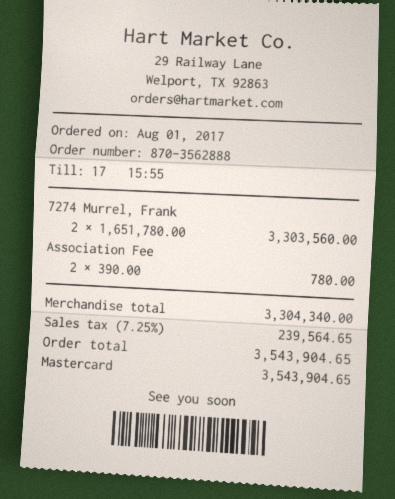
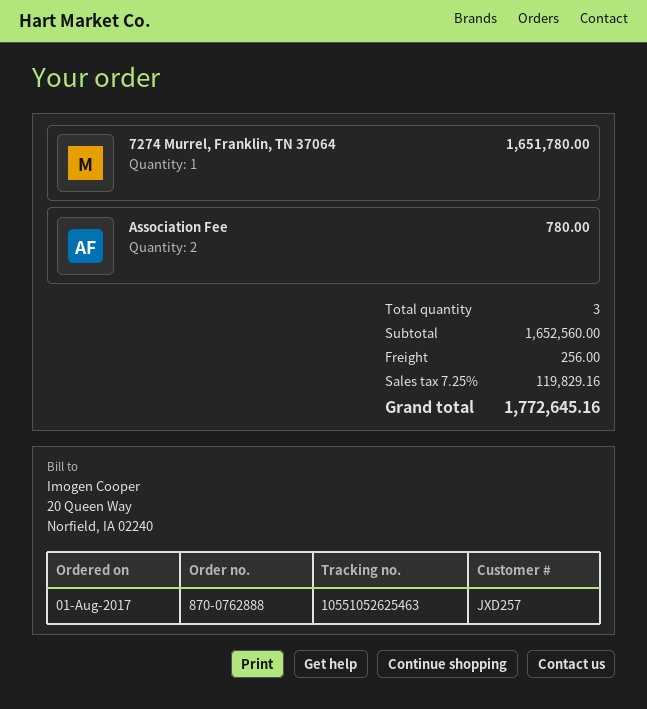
order number: 870-3562888 -> 870-0762888
7274 Murrel, Frank: 2 for 3303560.00 -> 1 for 1651780.00
subtotal: 3304340.00 -> 1652560.00
shipping: none -> 256.00
tax: 7.25% = 239564.65 -> 7.25% = 119829.16
total: 3543904.65 -> 1772645.16

